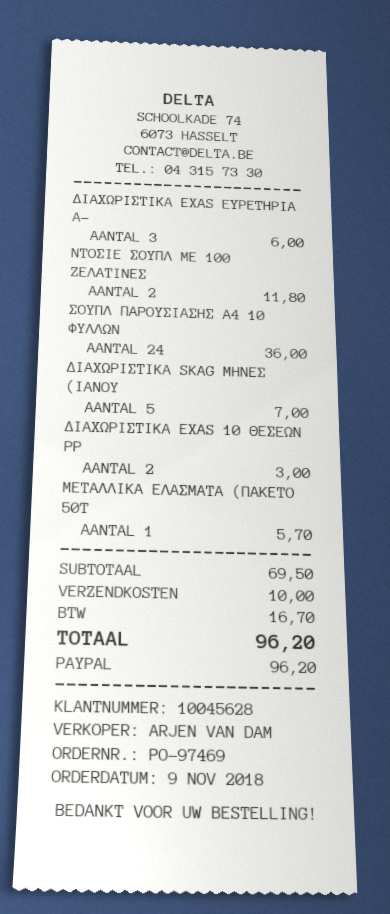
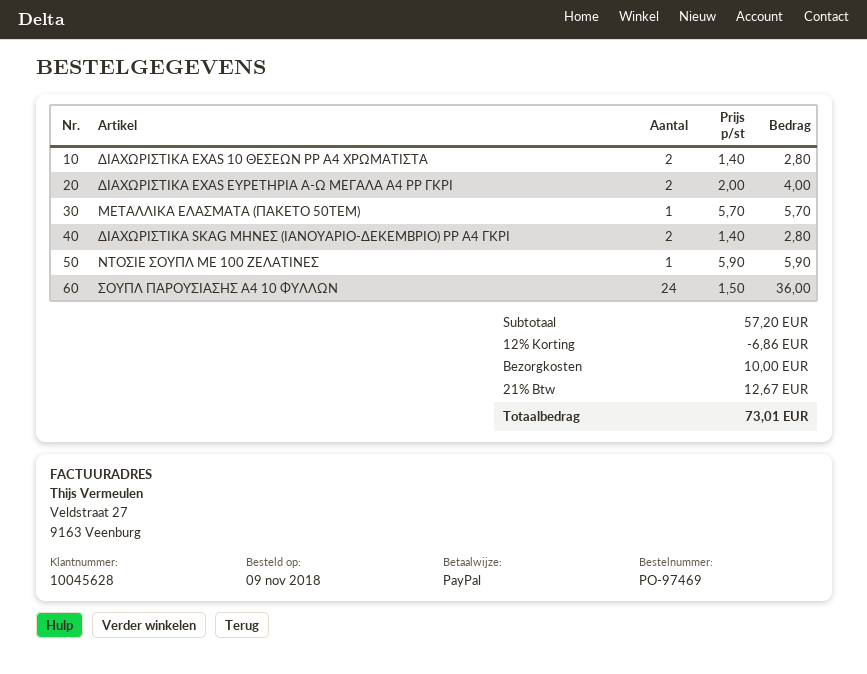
ΔΙΑΧΩΡΙΣΤΙΚΑ EXAS ΕΥΡΕΤΗΡΙΑ Α-: 3 for 6.00 -> 2 for 4.00
ΝΤΟΣΙΕ ΣΟΥΠΛ ΜΕ 100 ΖΕΛΑΤΙΝΕΣ: 2 for 11.80 -> 1 for 5.90
ΔΙΑΧΩΡΙΣΤΙΚΑ SKAG ΜΗΝΕΣ (ΙΑΝΟΥ: 5 for 7.00 -> 2 for 2.80
ΔΙΑΧΩΡΙΣΤΙΚΑ EXAS 10 ΘΕΣΕΩΝ PP: 2 for 3.00 -> 2 for 2.80
subtotal: 69.50 -> 57.20
discount: none -> 12% = 6.86
tax: 16.70 -> 12.67
total: 96.20 -> 73.01

